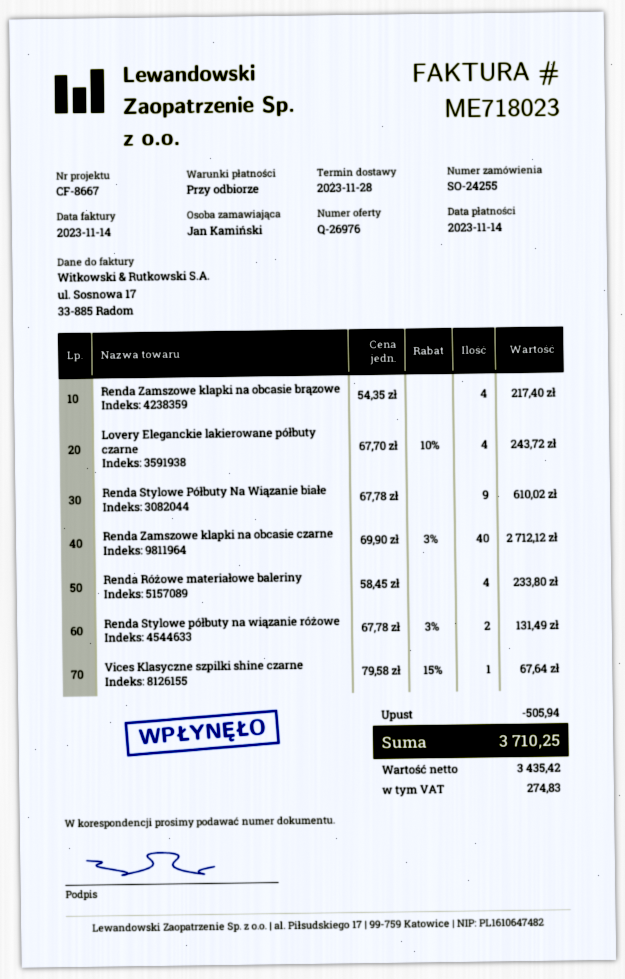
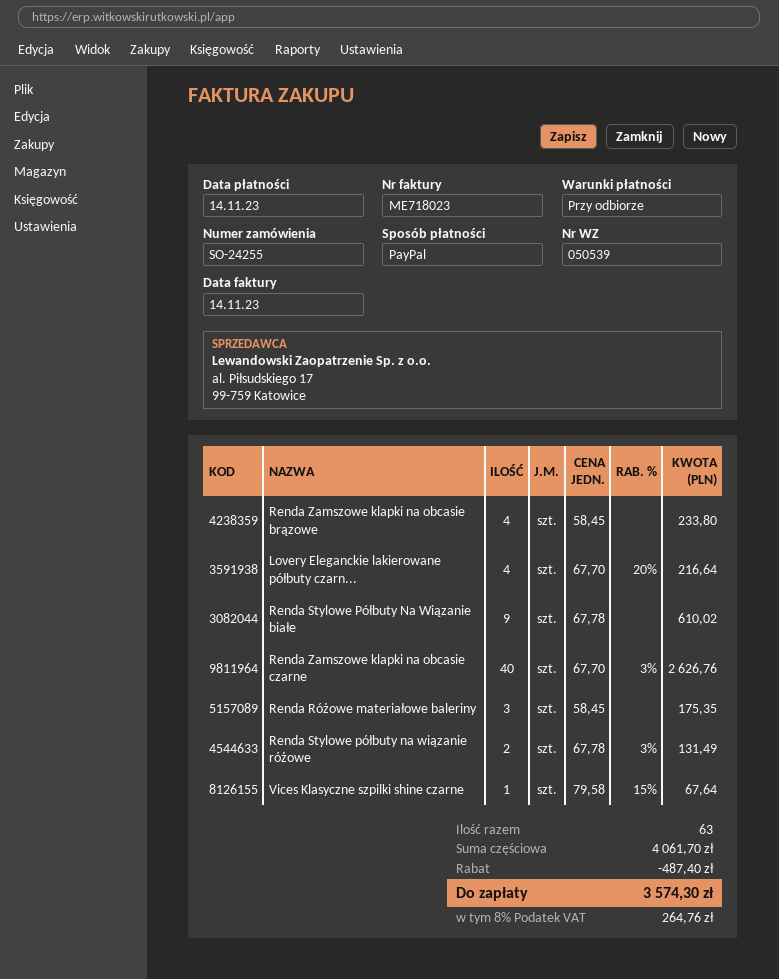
Renda Zamszowe klapki na obcasie brązowe: 4 x 54.35 = 217.40 -> 4 x 58.45 = 233.80
Lovery Eleganckie lakierowane półbuty czarne: 4 x 67.70 - 10% = 243.72 -> 4 x 67.70 - 20% = 216.64
Renda Zamszowe klapki na obcasie czarne: 40 x 69.90 - 3% = 2712.12 -> 40 x 67.70 - 3% = 2626.76
Renda Różowe materiałowe baleriny: 4 x 58.45 = 233.80 -> 3 x 58.45 = 175.35
discount: 505.94 -> 487.40
tax: 274.83 -> 264.76
total: 3710.25 -> 3574.30

